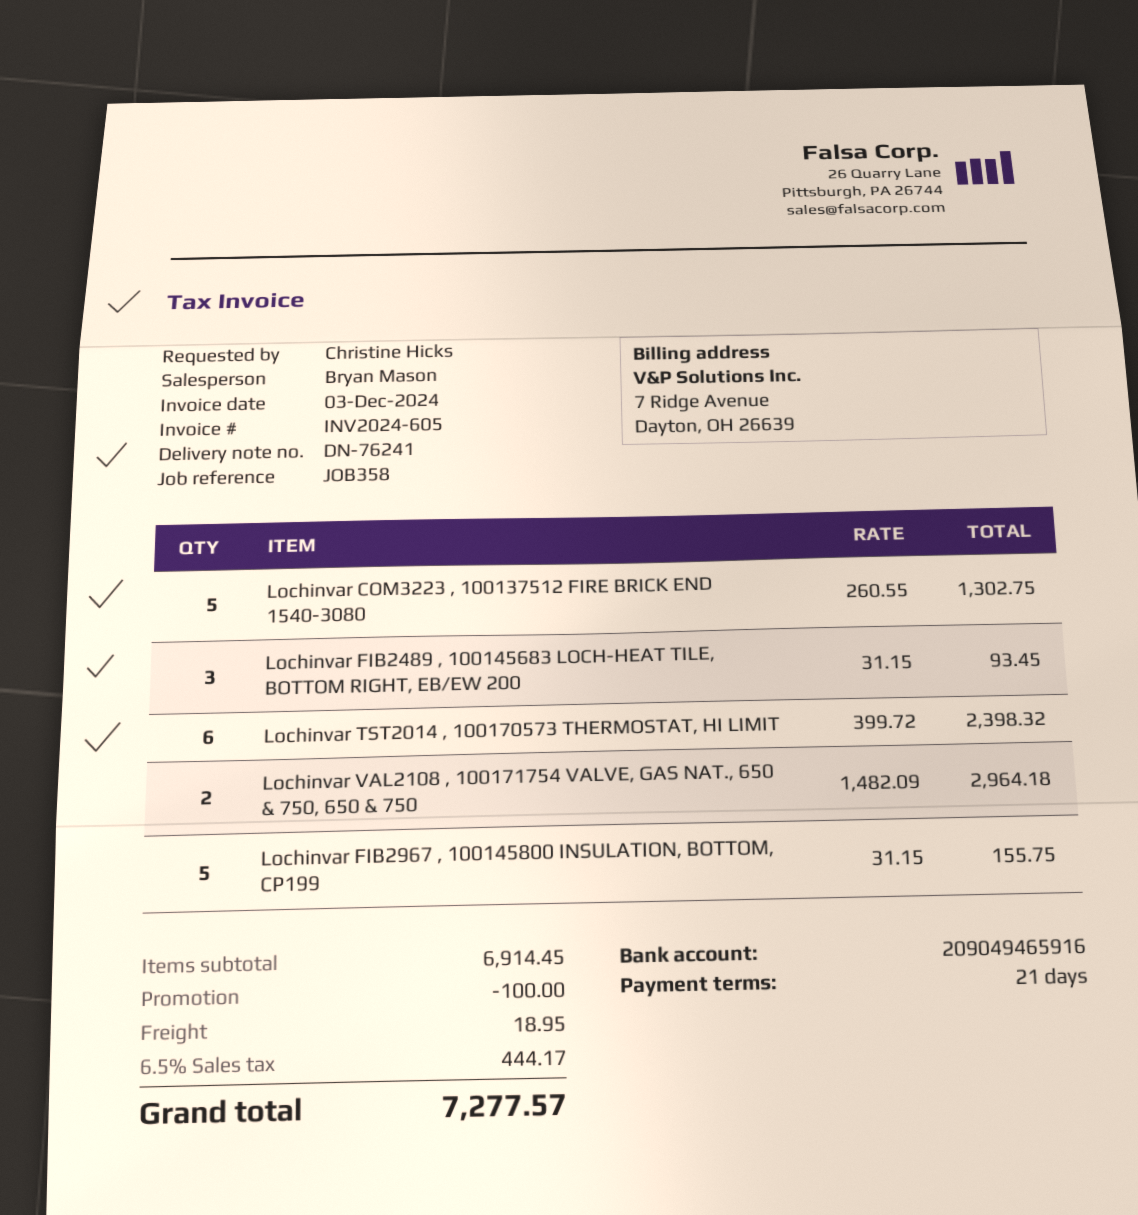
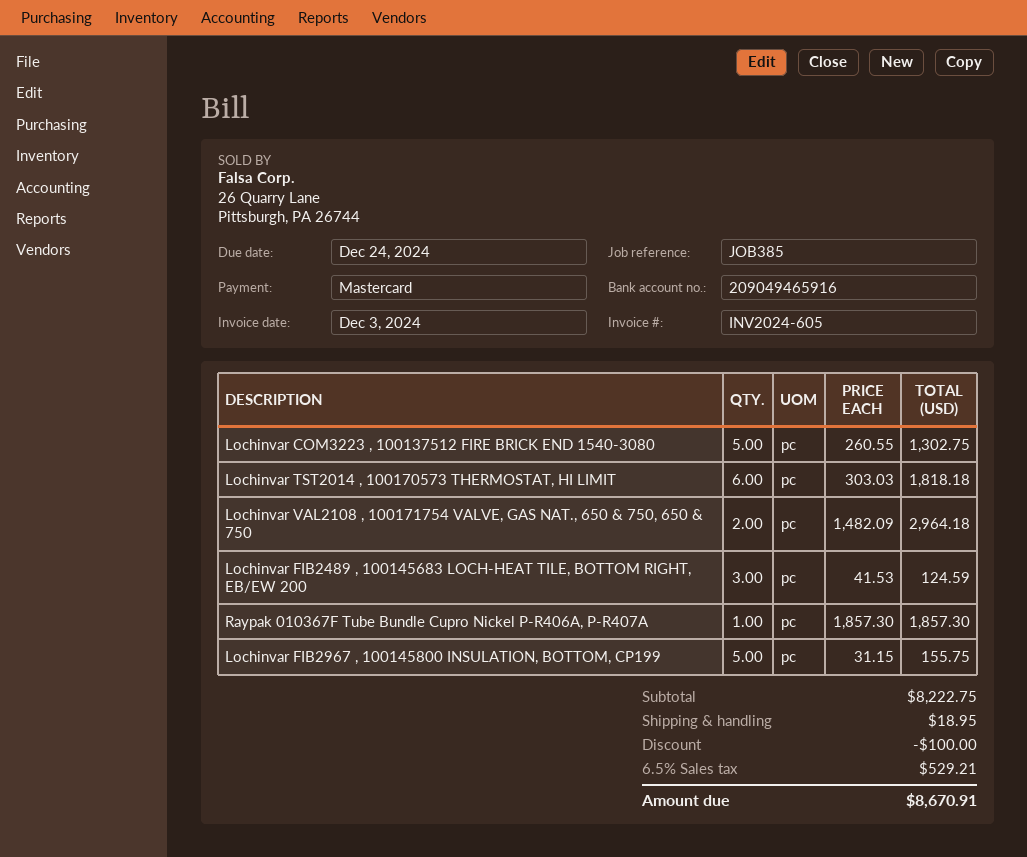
reference: JOB358 -> JOB385
Lochinvar FIB2489 , 100145683 LOCH-HEAT TILE, BOTTOM RIGHT, EB/EW 200: 3 x 31.15 = 93.45 -> 3 x 41.53 = 124.59
Lochinvar TST2014 , 100170573 THERMOSTAT, HI LIMIT: 6 x 399.72 = 2398.32 -> 6 x 303.03 = 1818.18
Raypak 010367F Tube Bundle Cupro Nickel P-R406A, P-R407A: none -> 1 x 1857.30 = 1857.30
subtotal: 6914.45 -> 8222.75
tax: 6.5% = 444.17 -> 6.5% = 529.21
total: 7277.57 -> 8670.91

